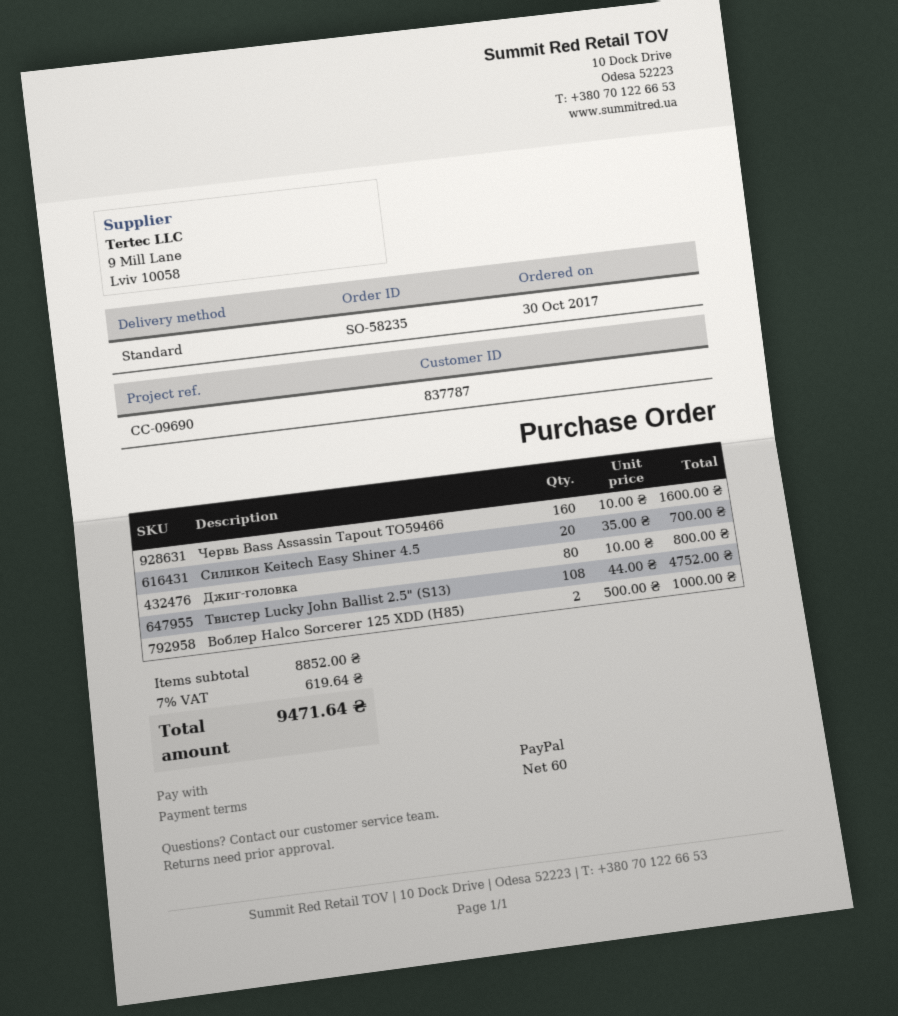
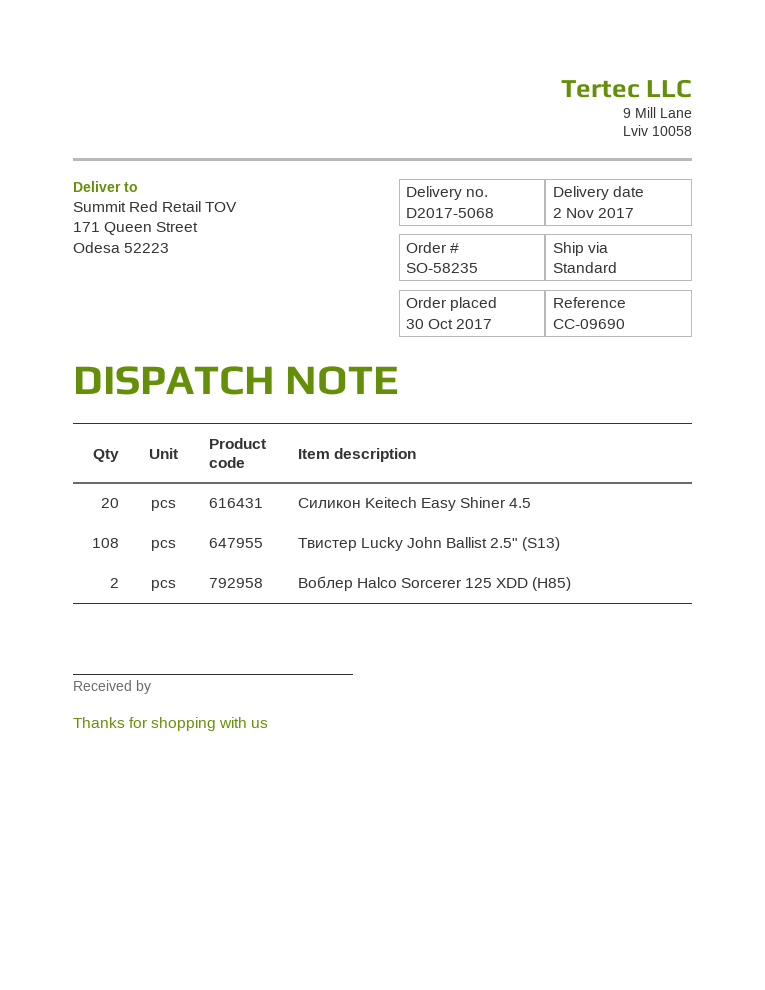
Червь Bass Assassin Tapout TO59466: 160 -> none
Джиг-головка: 80 -> none

